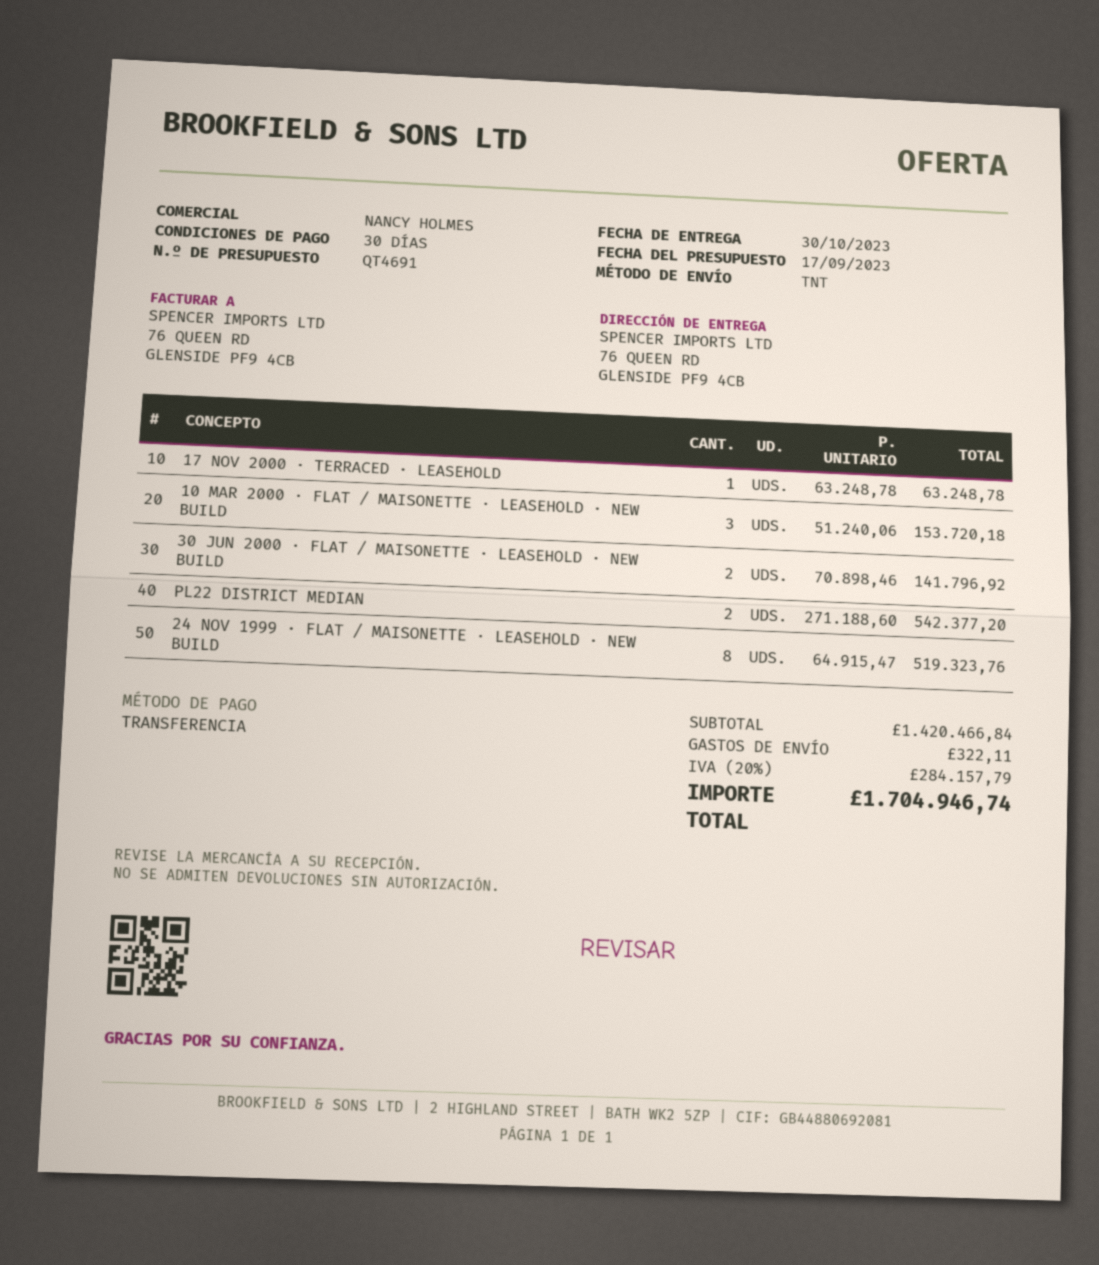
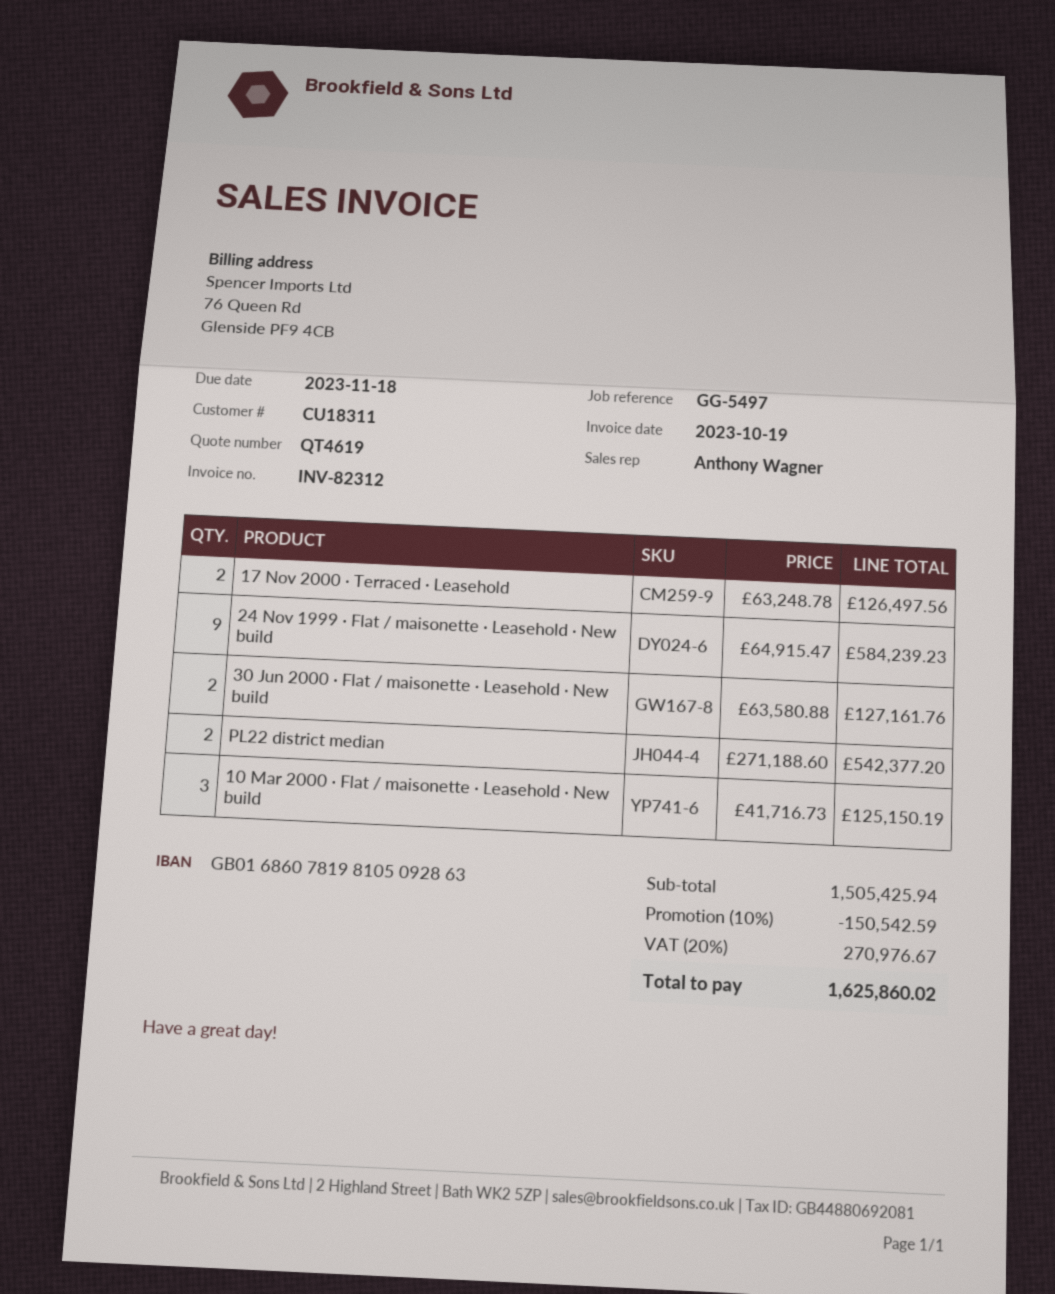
quote number: QT4691 -> QT4619
sales rep: NANCY HOLMES -> Anthony Wagner
17 NOV 2000 · TERRACED · LEASEHOLD: 1 x 63248.78 = 63248.78 -> 2 x 63248.78 = 126497.56
10 MAR 2000 · FLAT / MAISONETTE · LEASEHOLD · NEW BUILD: 3 x 51240.06 = 153720.18 -> 3 x 41716.73 = 125150.19
30 JUN 2000 · FLAT / MAISONETTE · LEASEHOLD · NEW BUILD: 2 x 70898.46 = 141796.92 -> 2 x 63580.88 = 127161.76
24 NOV 1999 · FLAT / MAISONETTE · LEASEHOLD · NEW BUILD: 8 x 64915.47 = 519323.76 -> 9 x 64915.47 = 584239.23
subtotal: 1420466.84 -> 1505425.94
discount: none -> 10% = 150542.59
shipping: 322.11 -> none
tax: 20% = 284157.79 -> 20% = 270976.67
total: 1704946.74 -> 1625860.02

